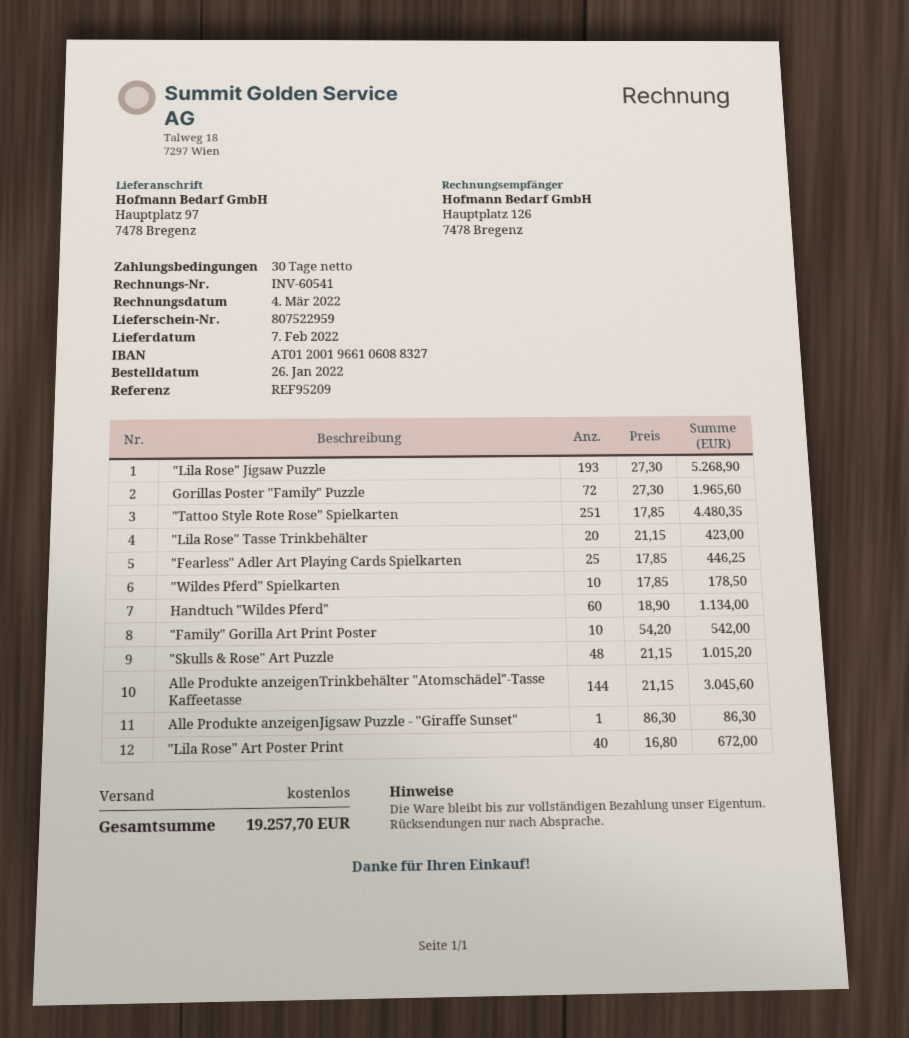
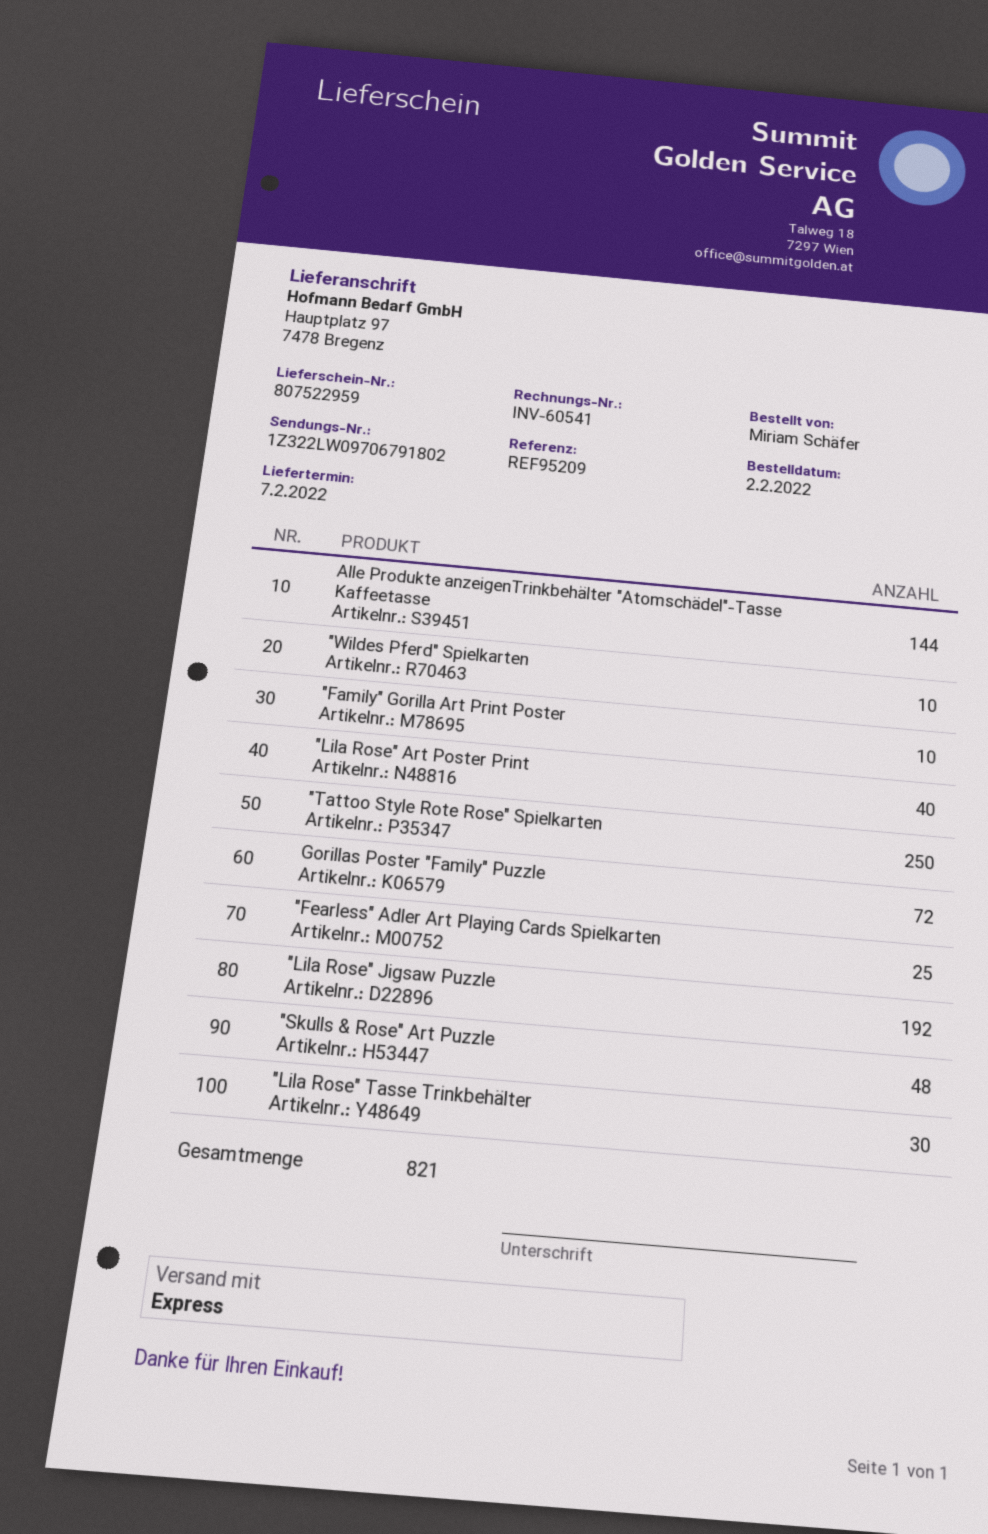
order date: 2022-01-26 -> 2022-02-02
"Lila Rose" Jigsaw Puzzle: 193 -> 192
"Tattoo Style Rote Rose" Spielkarten: 251 -> 250
"Lila Rose" Tasse Trinkbehälter: 20 -> 30
Handtuch "Wildes Pferd": 60 -> none
Alle Produkte anzeigenJigsaw Puzzle - "Giraffe Sunset": 1 -> none

